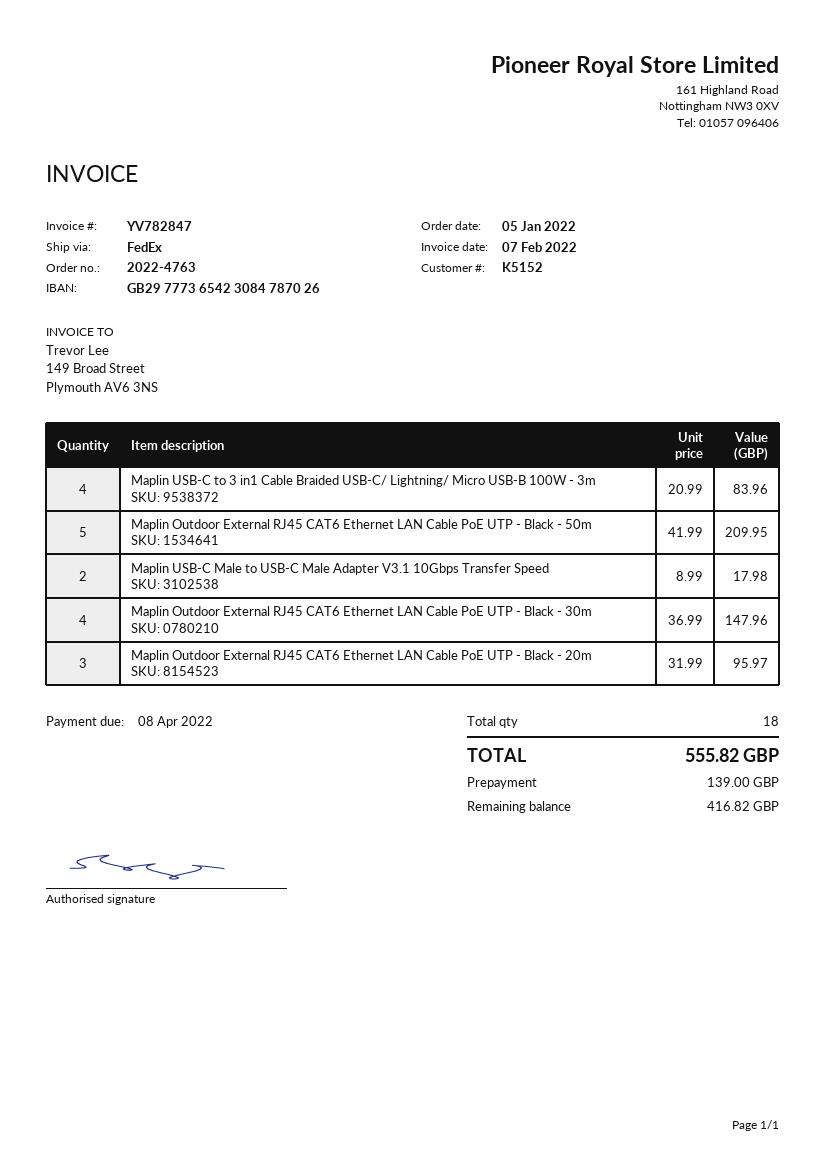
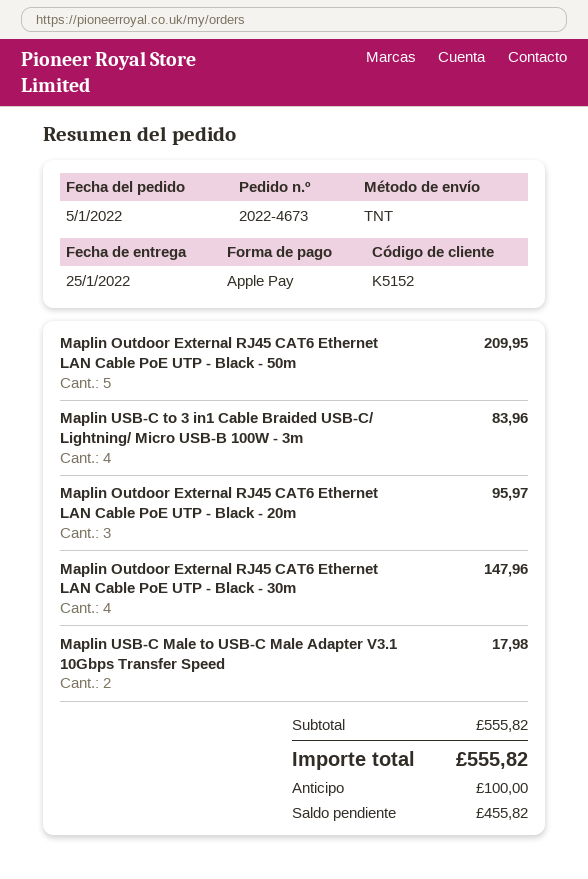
order number: 2022-4763 -> 2022-4673
shipping method: FedEx -> TNT
deposit: 139.00 -> 100.00
balance: 416.82 -> 455.82

